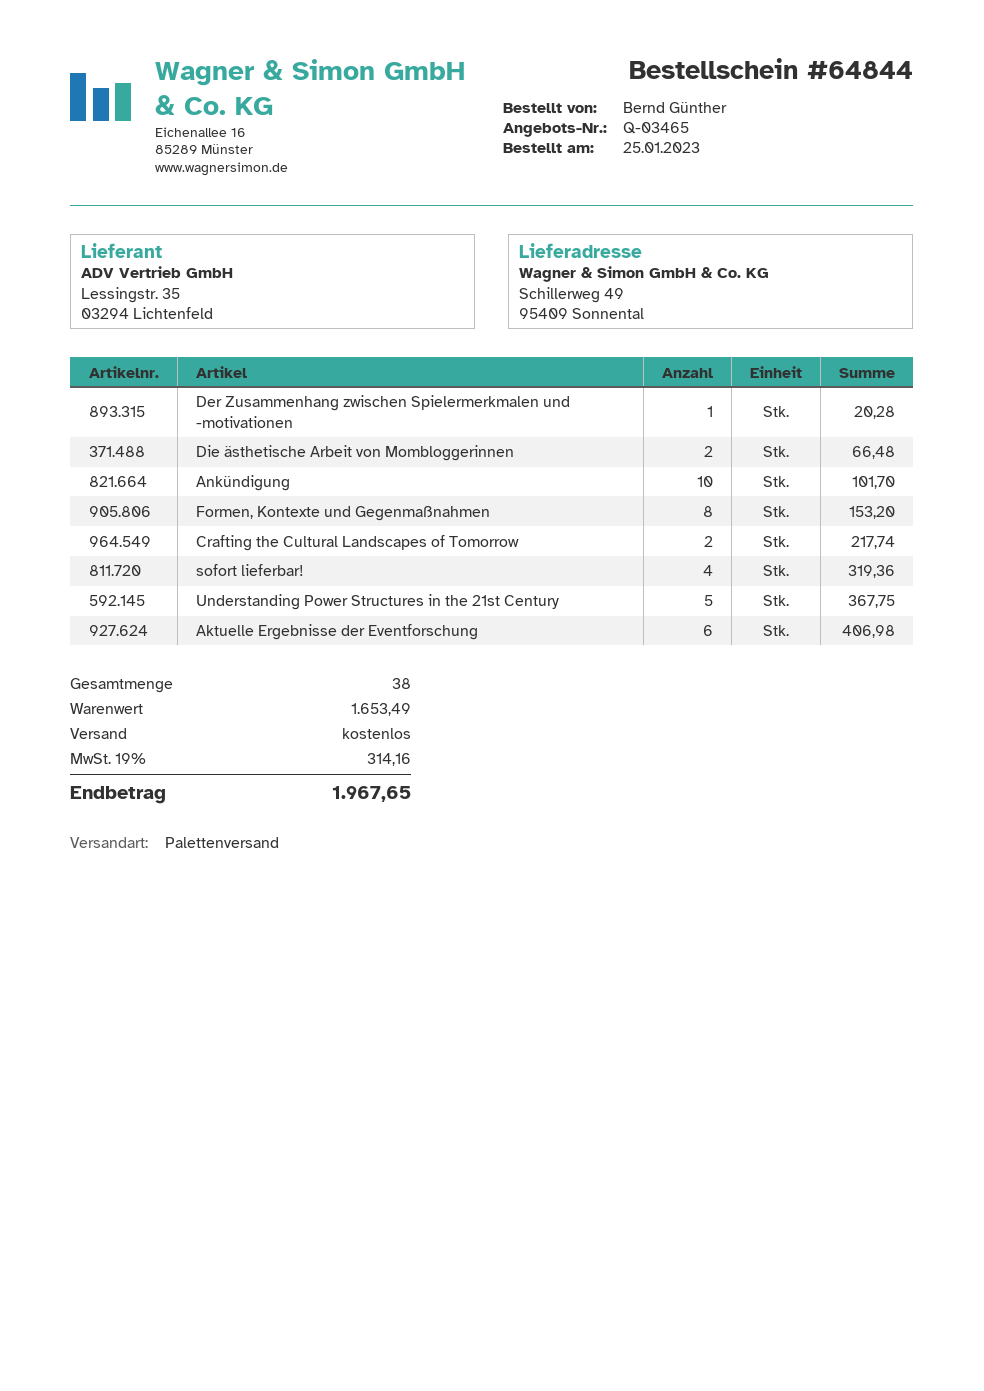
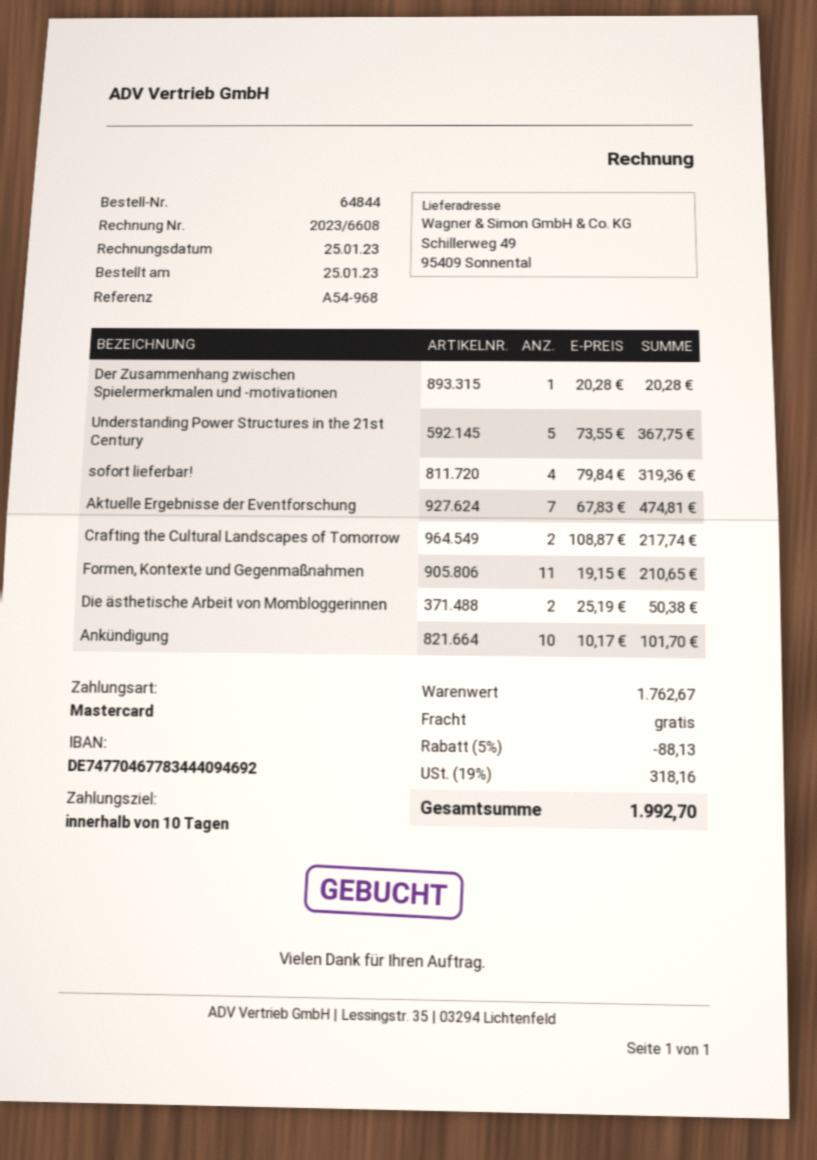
Die ästhetische Arbeit von Mombloggerinnen: 2 for 66.48 -> 2 for 50.38
Formen, Kontexte und Gegenmaßnahmen: 8 for 153.20 -> 11 for 210.65
Aktuelle Ergebnisse der Eventforschung: 6 for 406.98 -> 7 for 474.81
subtotal: 1653.49 -> 1762.67
discount: none -> 5% = 88.13
tax: 19% = 314.16 -> 19% = 318.16
total: 1967.65 -> 1992.70

